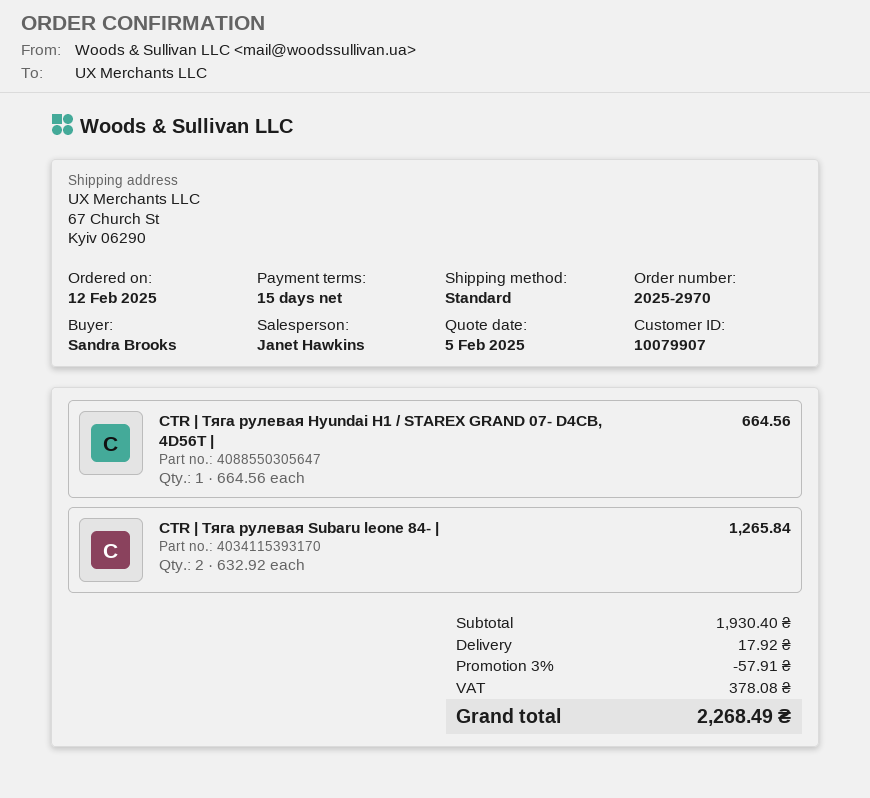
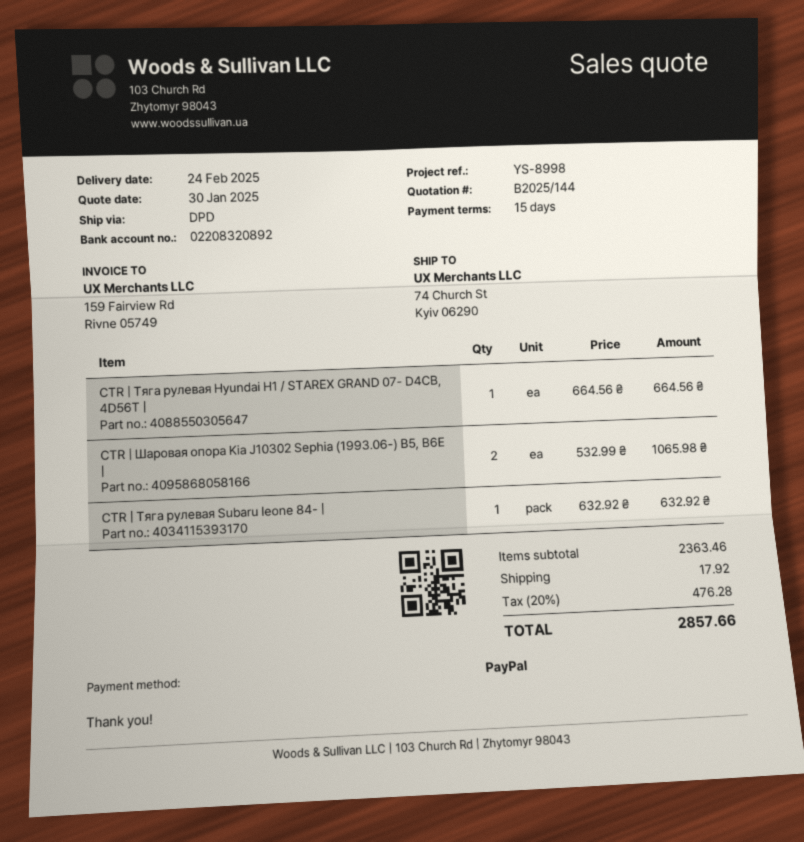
quote date: 2025-02-05 -> 2025-01-30
shipping method: standard -> DPD
ship to: 67 Church St, Kyiv 06290 -> 74 Church St, Kyiv 06290
CTR | Тяга рулевая Subaru leone 84- |: 2 x 632.92 = 1265.84 -> 1 x 632.92 = 632.92
CTR | Шаровая опора Kia J10302 Sephia (1993.06-) B5, B6E |: none -> 2 x 532.99 = 1065.98
subtotal: 1930.40 -> 2363.46
discount: 3% = 57.91 -> none
tax: 378.08 -> 476.28
total: 2268.49 -> 2857.66

